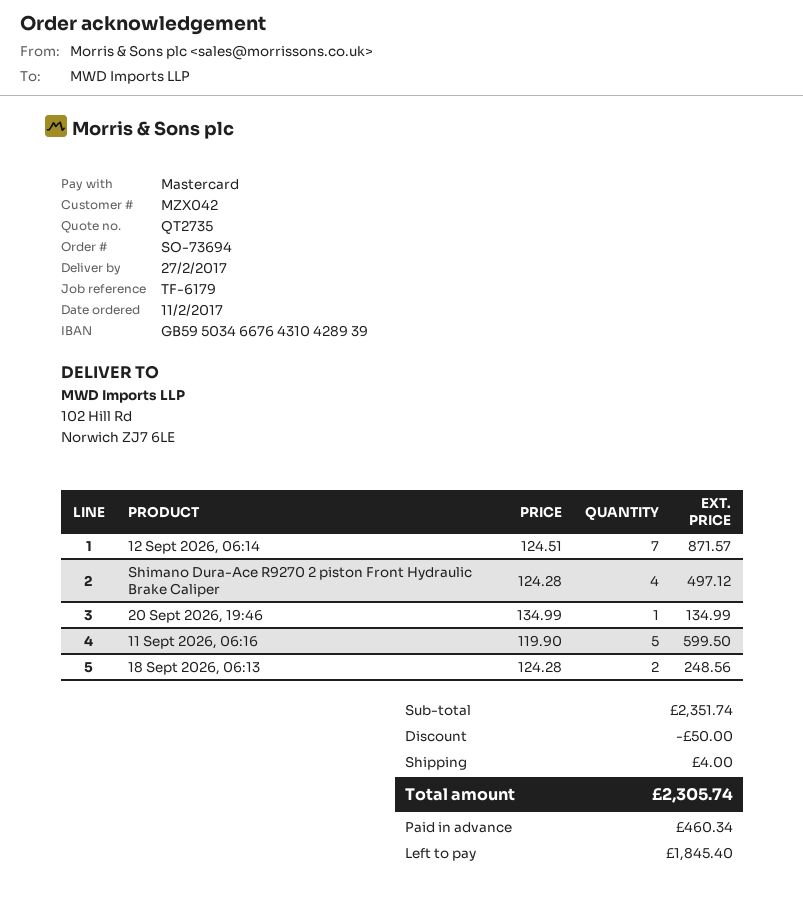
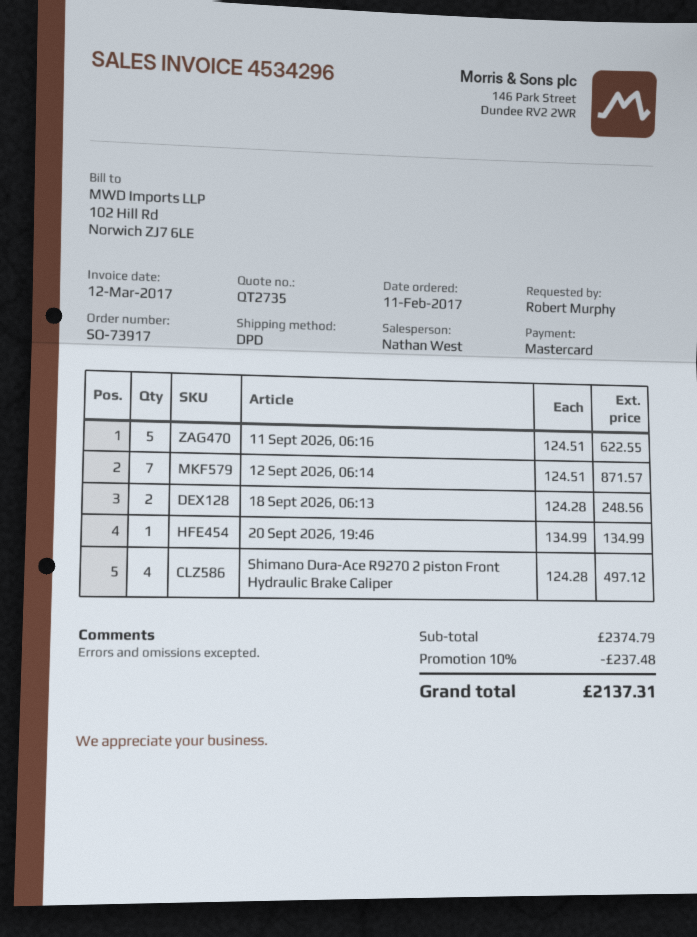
order number: SO-73694 -> SO-73917
11 Sept 2026, 06:16: 5 x 119.90 = 599.50 -> 5 x 124.51 = 622.55
subtotal: 2351.74 -> 2374.79
discount: 50.00 -> 237.48
shipping: 4.00 -> none
total: 2305.74 -> 2137.31

